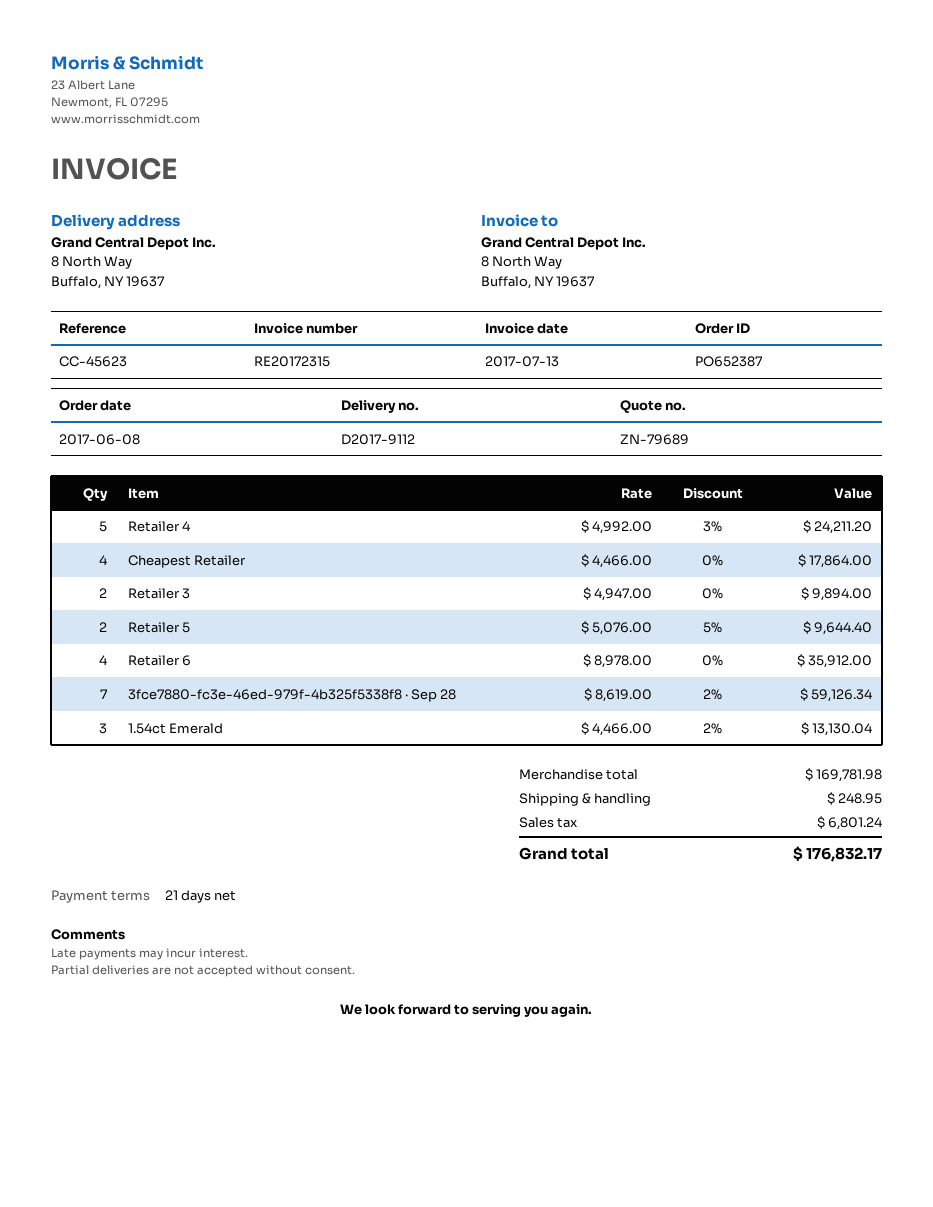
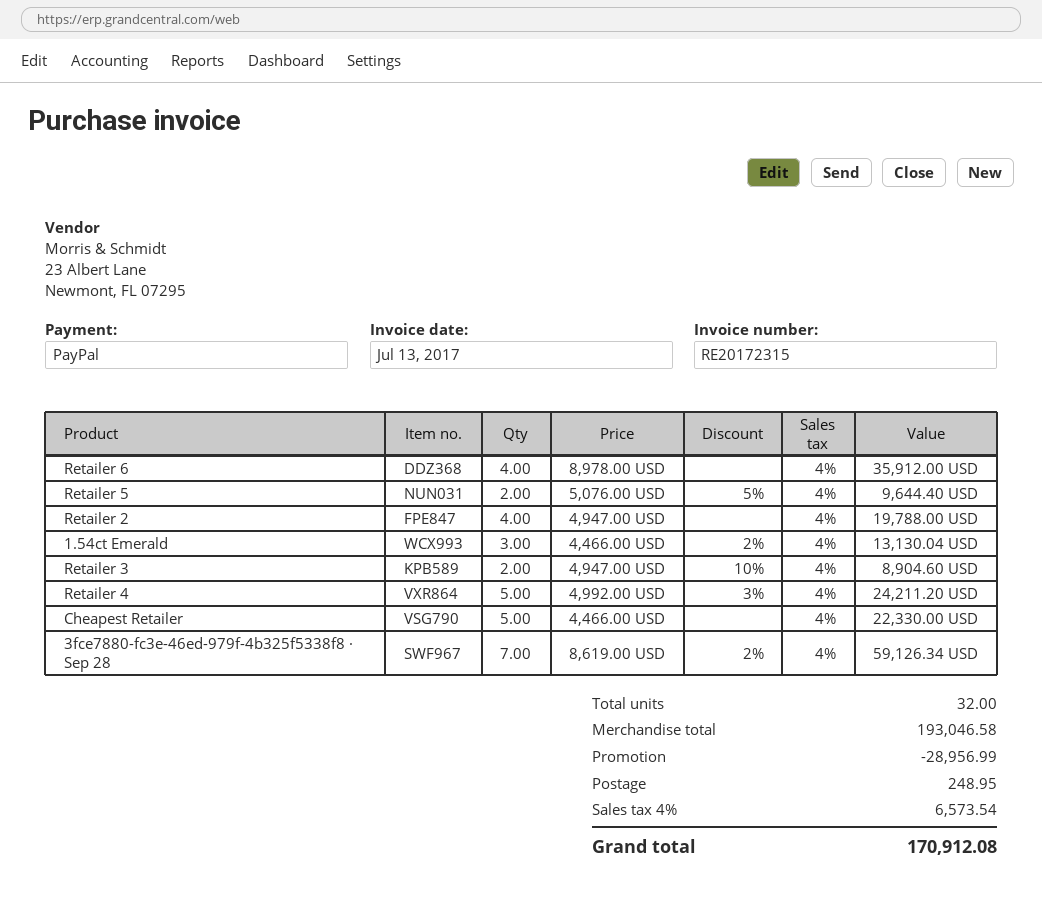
Cheapest Retailer: 4 x 4466.00 = 17864.00 -> 5 x 4466.00 = 22330.00
Retailer 3: 2 x 4947.00 = 9894.00 -> 2 x 4947.00 - 10% = 8904.60
Retailer 2: none -> 4 x 4947.00 = 19788.00
subtotal: 169781.98 -> 193046.58
discount: none -> 28956.99
tax: 6801.24 -> 6573.54
total: 176832.17 -> 170912.08

